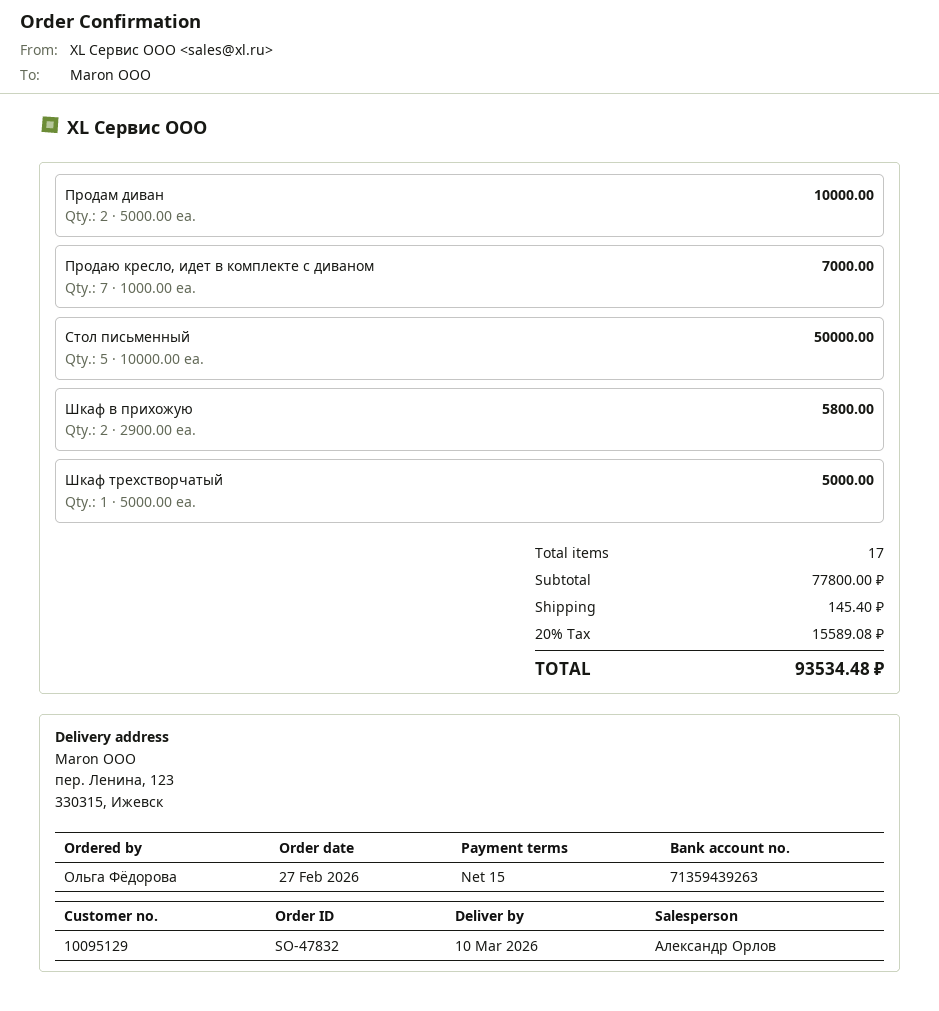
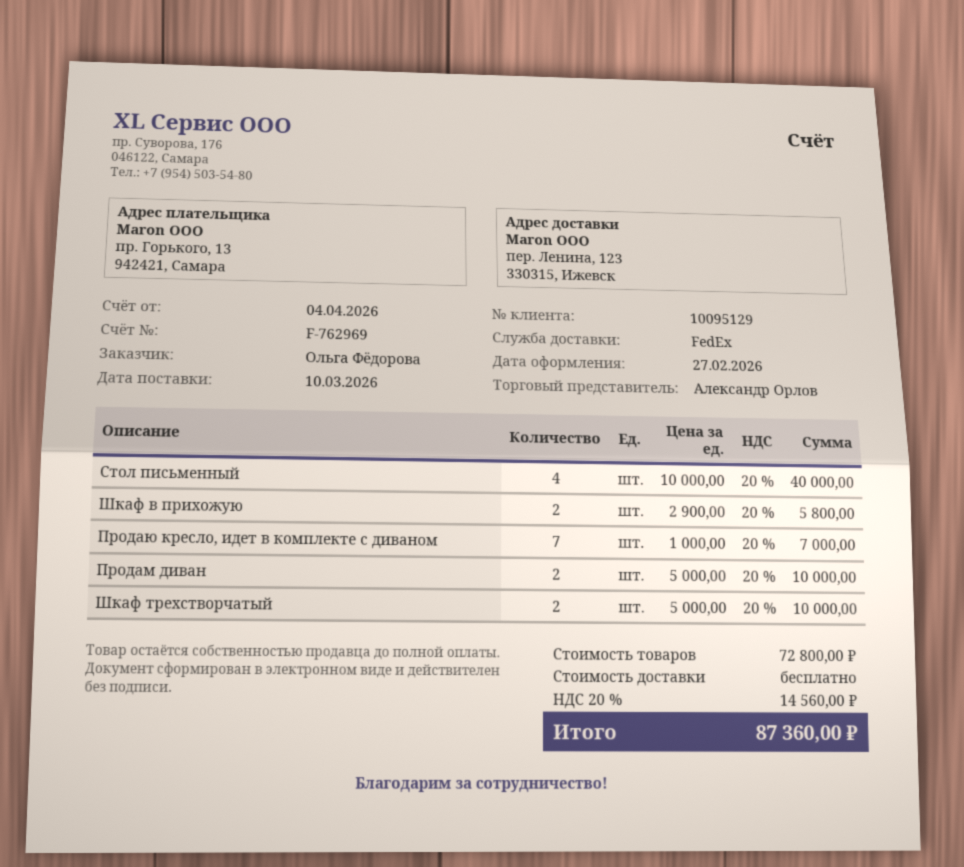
Стол письменный: 5 x 10000.00 = 50000.00 -> 4 x 10000.00 = 40000.00
Шкаф трехстворчатый: 1 x 5000.00 = 5000.00 -> 2 x 5000.00 = 10000.00
subtotal: 77800.00 -> 72800.00
shipping: 145.40 -> 0.00
tax: 20% = 15589.08 -> 20% = 14560.00
total: 93534.48 -> 87360.00

